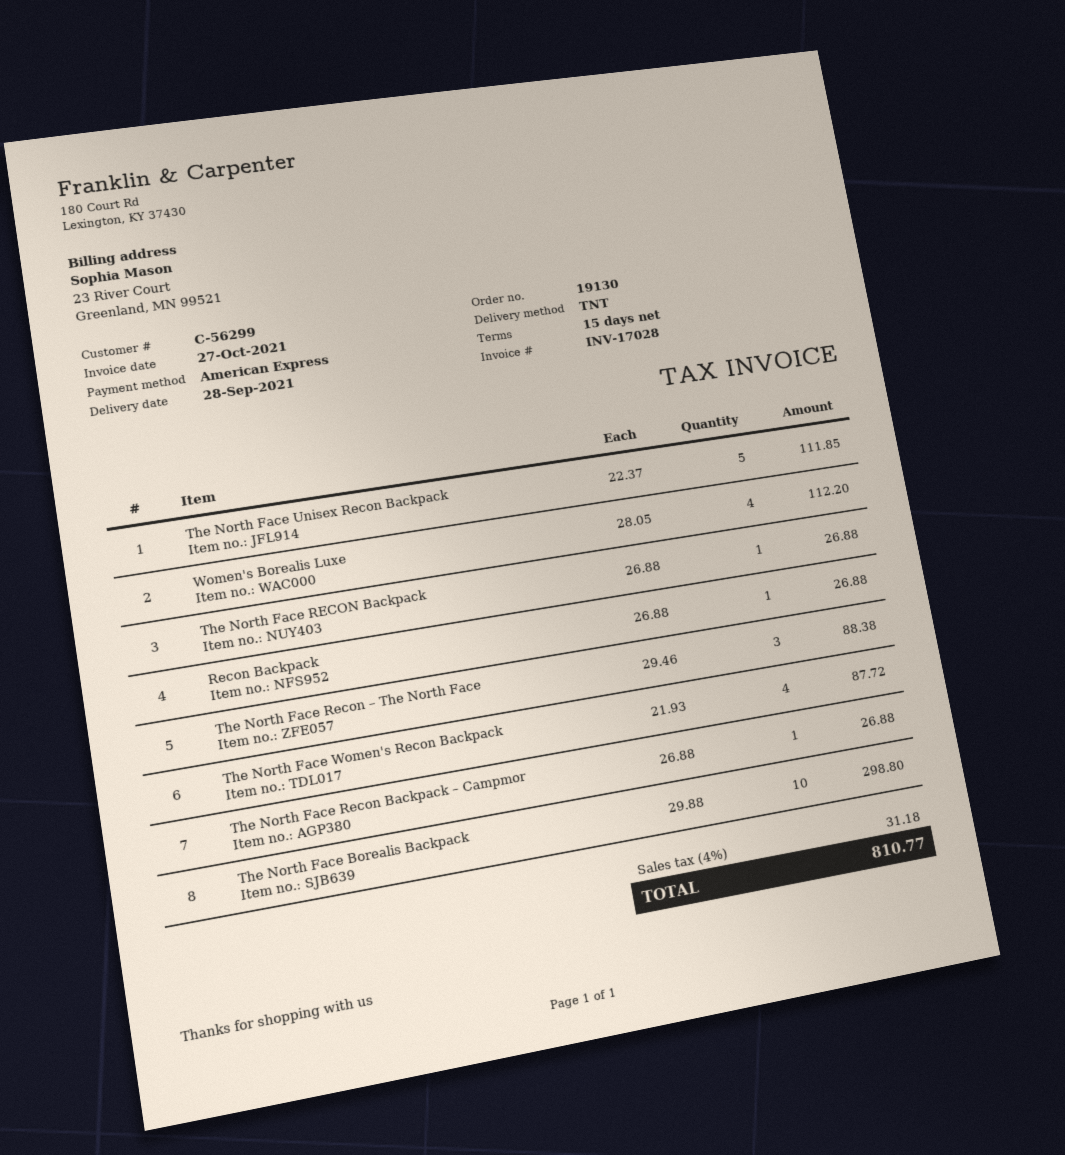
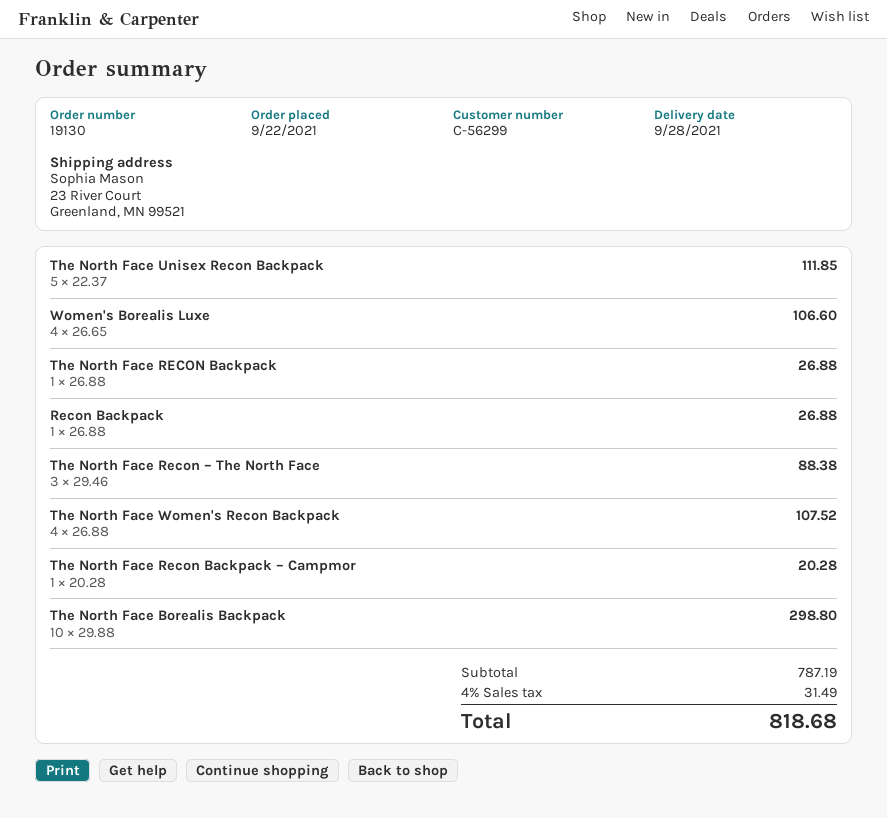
Women's Borealis Luxe: 4 x 28.05 = 112.20 -> 4 x 26.65 = 106.60
The North Face Women's Recon Backpack: 4 x 21.93 = 87.72 -> 4 x 26.88 = 107.52
The North Face Recon Backpack – Campmor: 1 x 26.88 = 26.88 -> 1 x 20.28 = 20.28
tax: 4% = 31.18 -> 4% = 31.49
total: 810.77 -> 818.68

